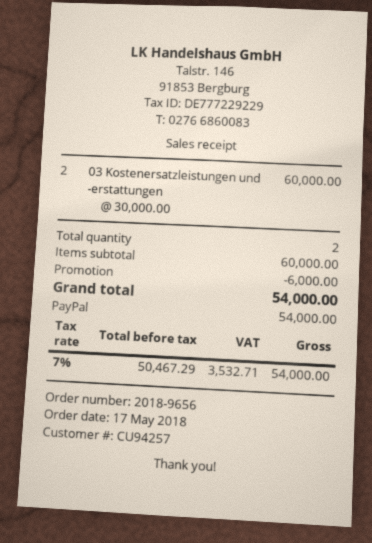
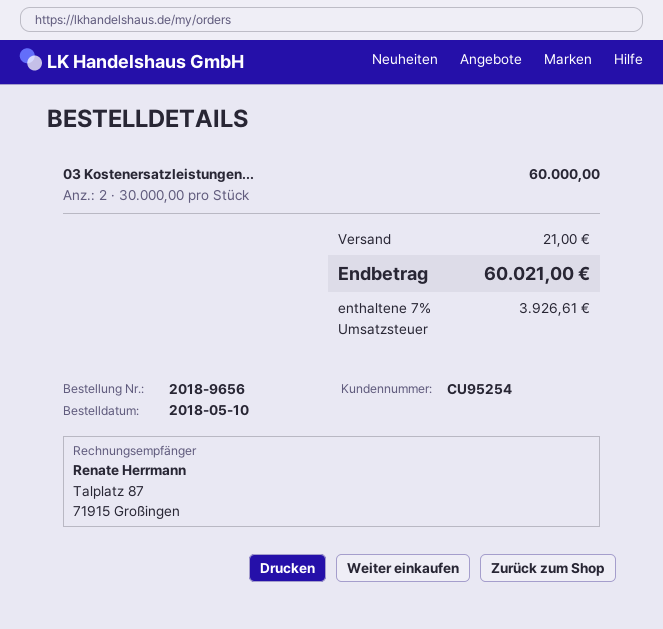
order date: 2018-05-17 -> 2018-05-10
customer number: CU94257 -> CU95254
discount: 6000.00 -> none
shipping: none -> 21.00
tax: 7% = 3532.71 -> 7% = 3926.61
total: 54000.00 -> 60021.00

